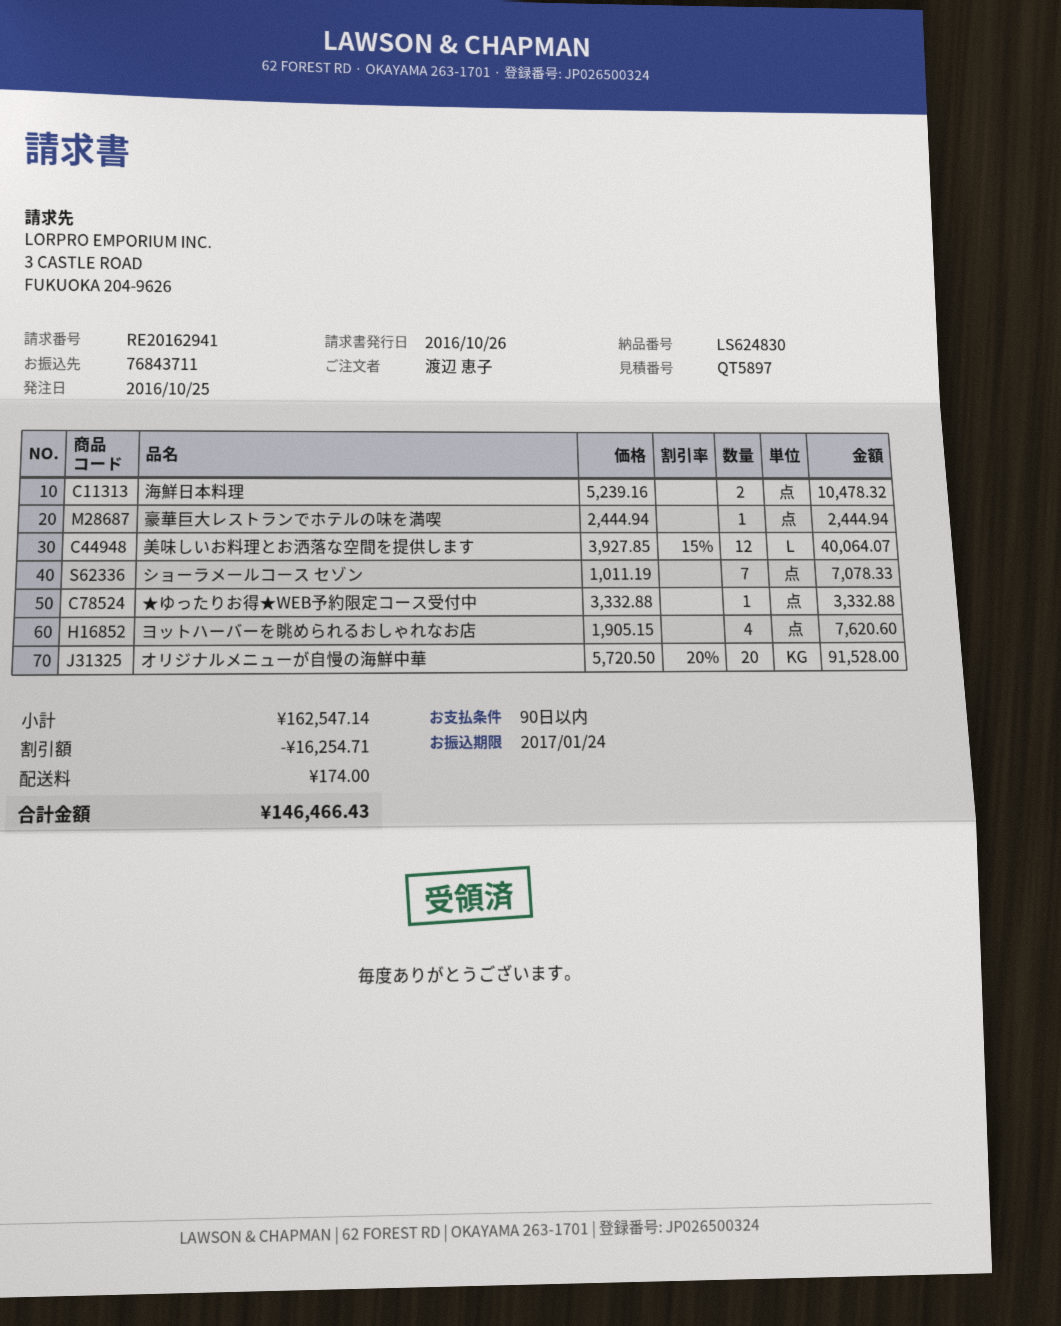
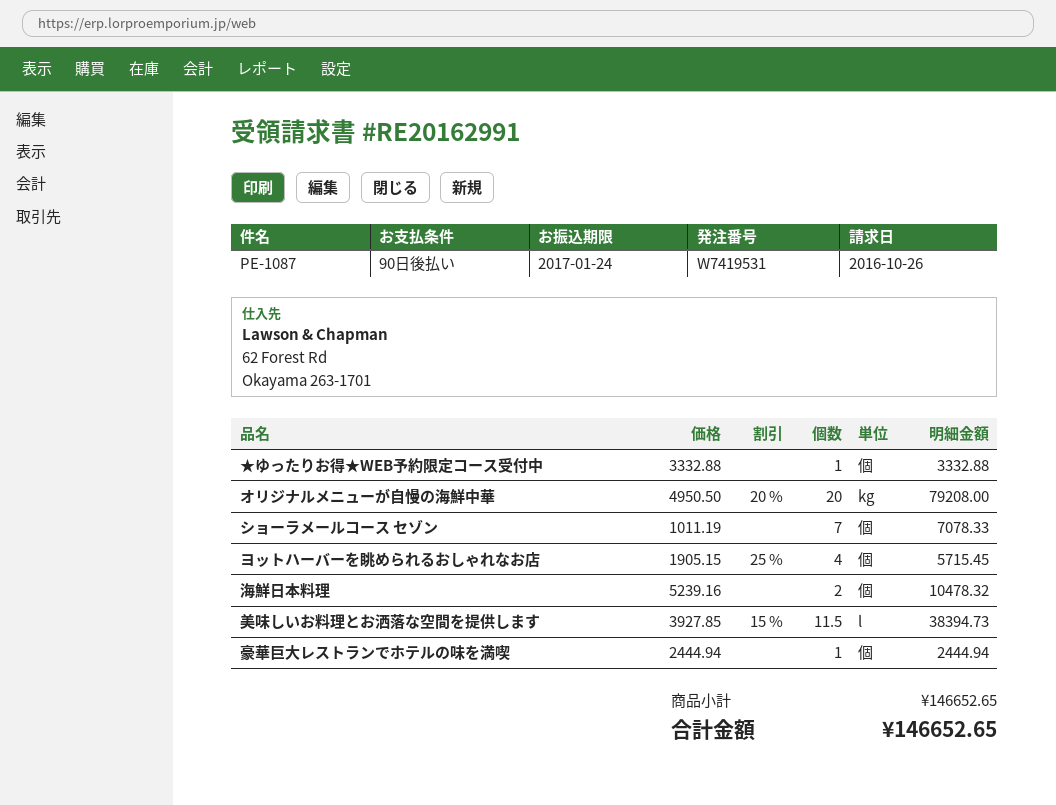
invoice number: RE20162941 -> RE20162991
美味しいお料理とお洒落な空間を提供します: 12 x 3927.85 - 15% = 40064.07 -> 11.5 x 3927.85 - 15% = 38394.73
ヨットハーバーを眺められるおしゃれなお店: 4 x 1905.15 = 7620.60 -> 4 x 1905.15 - 25% = 5715.45
オリジナルメニューが自慢の海鮮中華: 20 x 5720.50 - 20% = 91528.00 -> 20 x 4950.50 - 20% = 79208.00
subtotal: 162547.14 -> 146652.65
discount: 16254.71 -> none
shipping: 174.00 -> none
total: 146466.43 -> 146652.65

